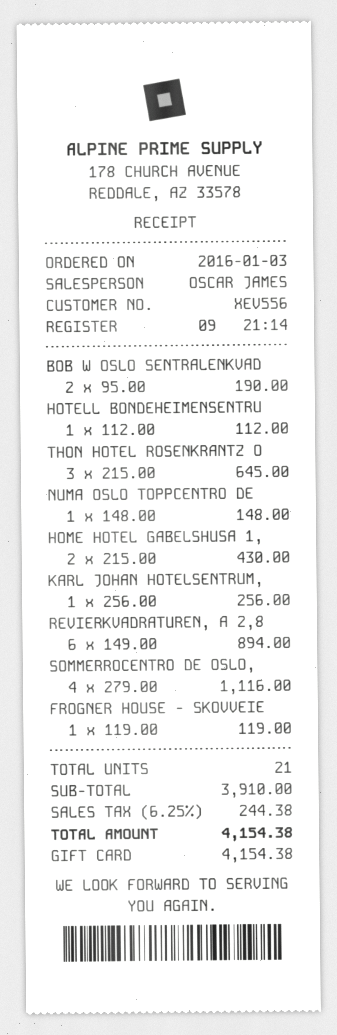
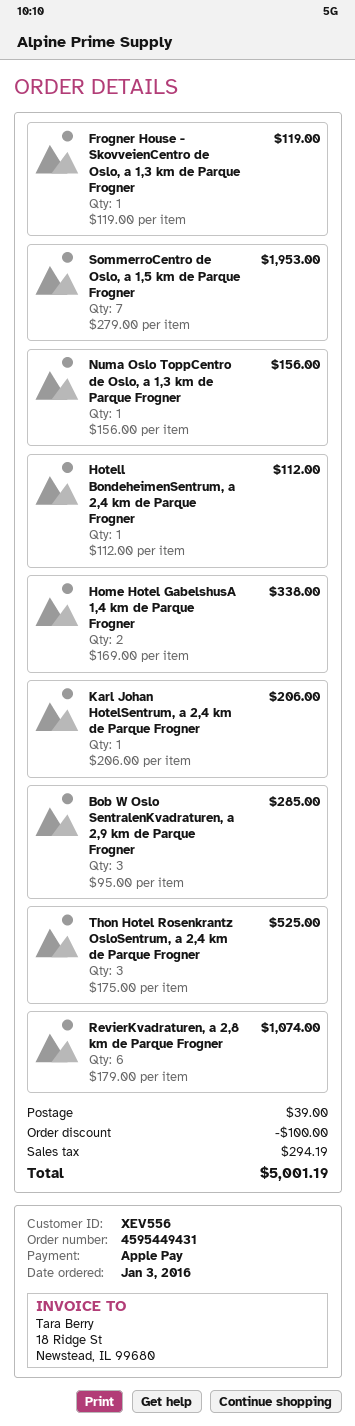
payment method: gift card -> Apple Pay
BOB W OSLO SENTRALENKVAD: 2 x 95.00 = 190.00 -> 3 x 95.00 = 285.00
THON HOTEL ROSENKRANTZ O: 3 x 215.00 = 645.00 -> 3 x 175.00 = 525.00
NUMA OSLO TOPPCENTRO DE: 1 x 148.00 = 148.00 -> 1 x 156.00 = 156.00
HOME HOTEL GABELSHUSA 1,: 2 x 215.00 = 430.00 -> 2 x 169.00 = 338.00
KARL JOHAN HOTELSENTRUM,: 1 x 256.00 = 256.00 -> 1 x 206.00 = 206.00
REVIERKVADRATUREN, A 2,8: 6 x 149.00 = 894.00 -> 6 x 179.00 = 1074.00
SOMMERROCENTRO DE OSLO,: 4 x 279.00 = 1116.00 -> 7 x 279.00 = 1953.00
discount: none -> 100.00
shipping: none -> 39.00
tax: 244.38 -> 294.19
total: 4154.38 -> 5001.19

